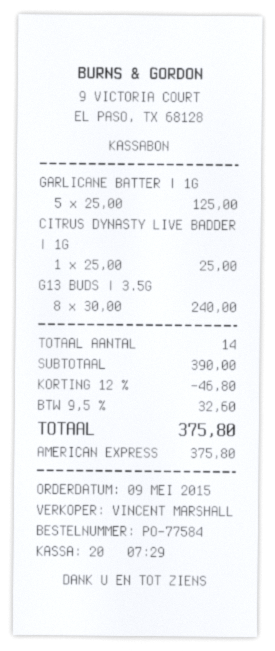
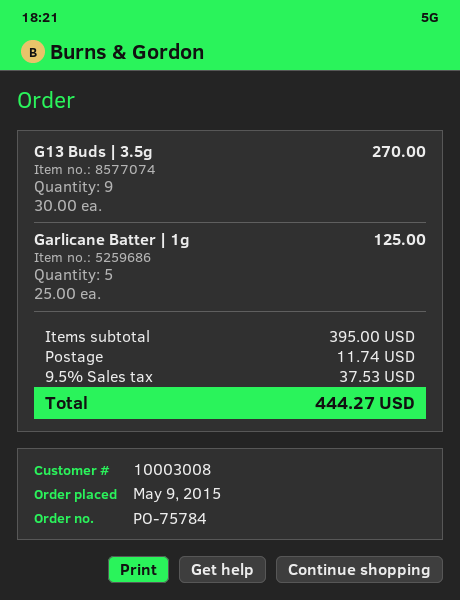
order number: PO-77584 -> PO-75784
CITRUS DYNASTY LIVE BADDER | 1G: 1 x 25.00 = 25.00 -> none
G13 BUDS | 3.5G: 8 x 30.00 = 240.00 -> 9 x 30.00 = 270.00
subtotal: 390.00 -> 395.00
discount: 12% = 46.80 -> none
shipping: none -> 11.74
tax: 9.5% = 32.60 -> 9.5% = 37.53
total: 375.80 -> 444.27

